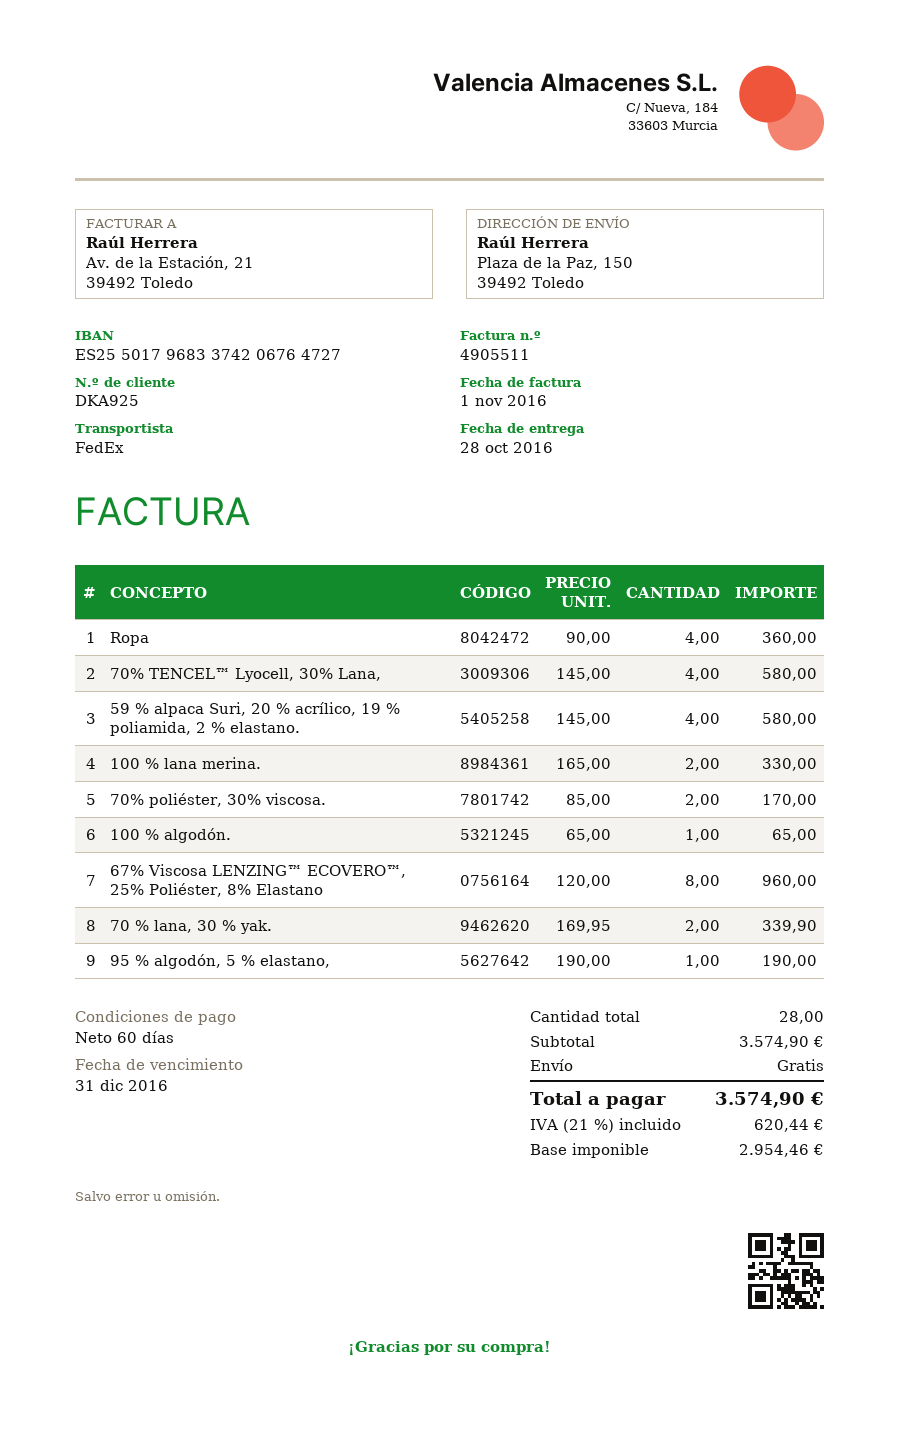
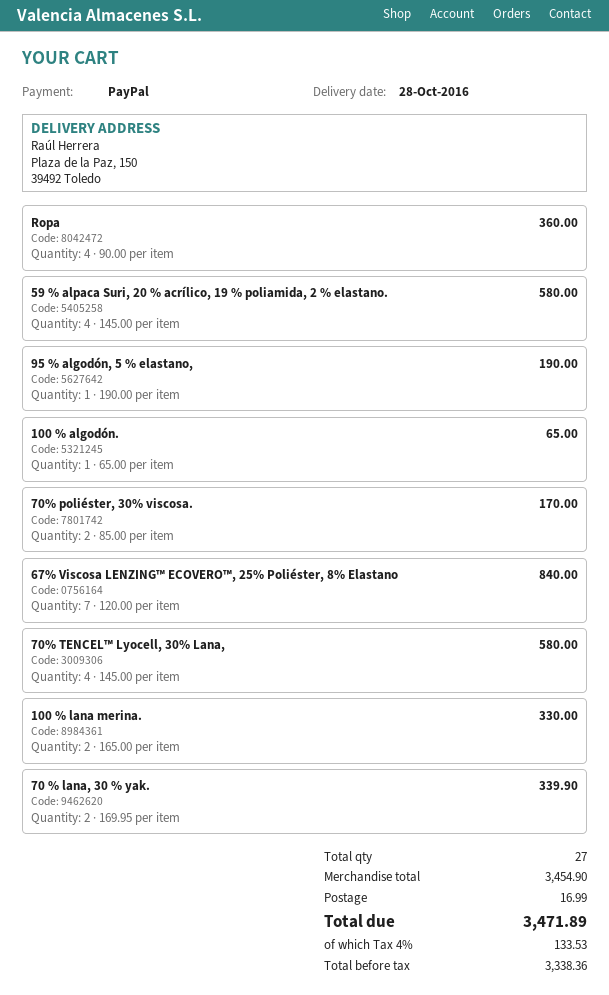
67% Viscosa LENZING™ ECOVERO™, 25% Poliéster, 8% Elastano: 8 x 120.00 = 960.00 -> 7 x 120.00 = 840.00
total quantity: 28 -> 27
subtotal: 3574.90 -> 3454.90
shipping: 0.00 -> 16.99
net: 2954.46 -> 3338.36
tax: 21% = 620.44 -> 4% = 133.53
total: 3574.90 -> 3471.89

